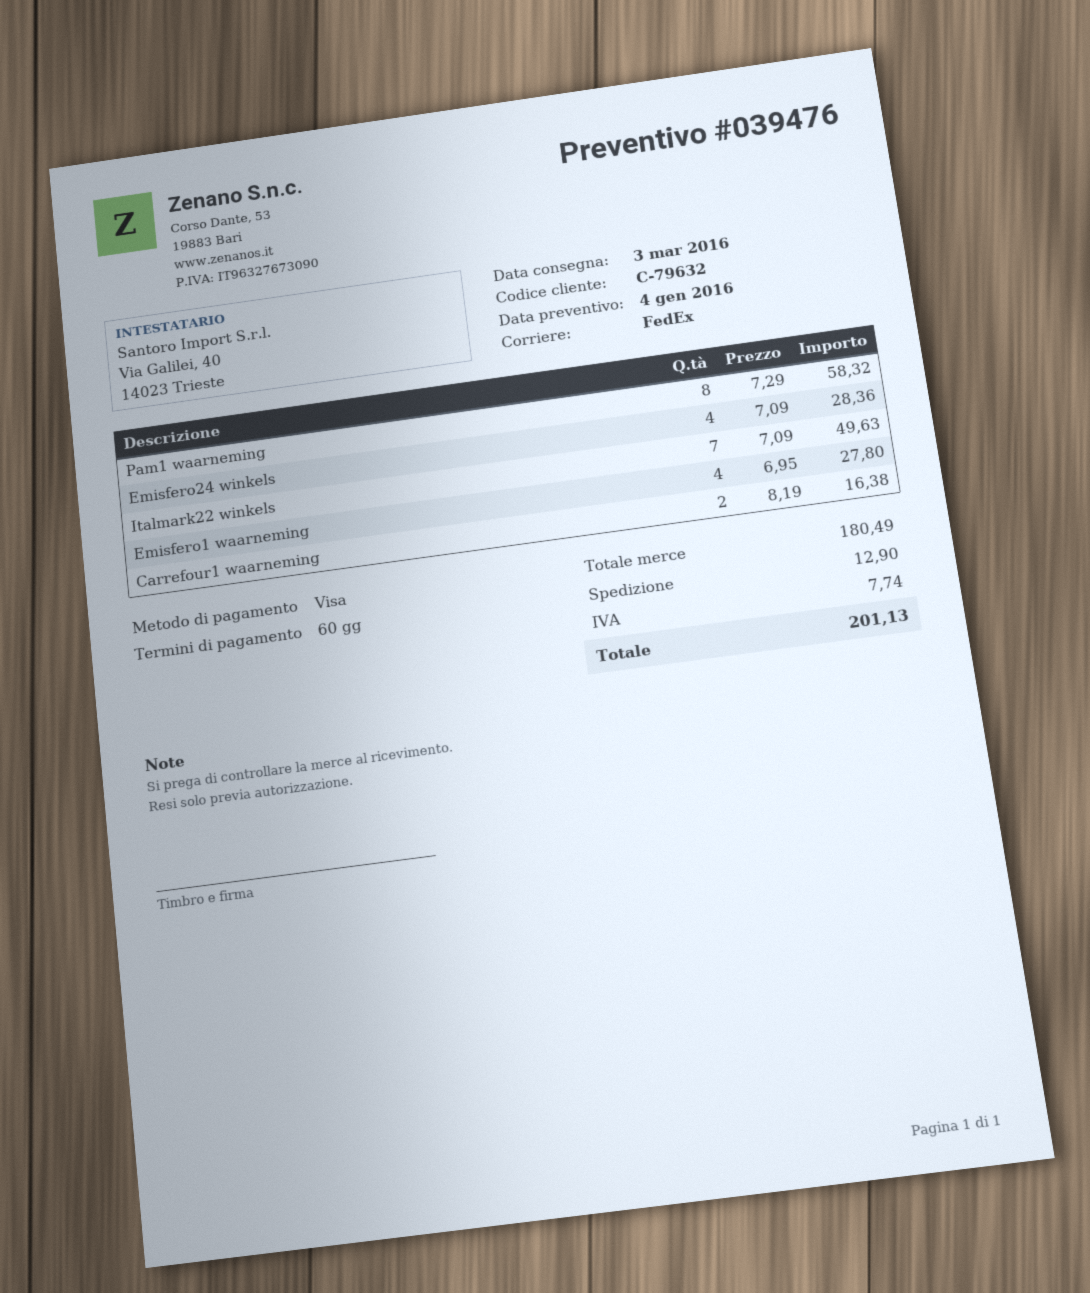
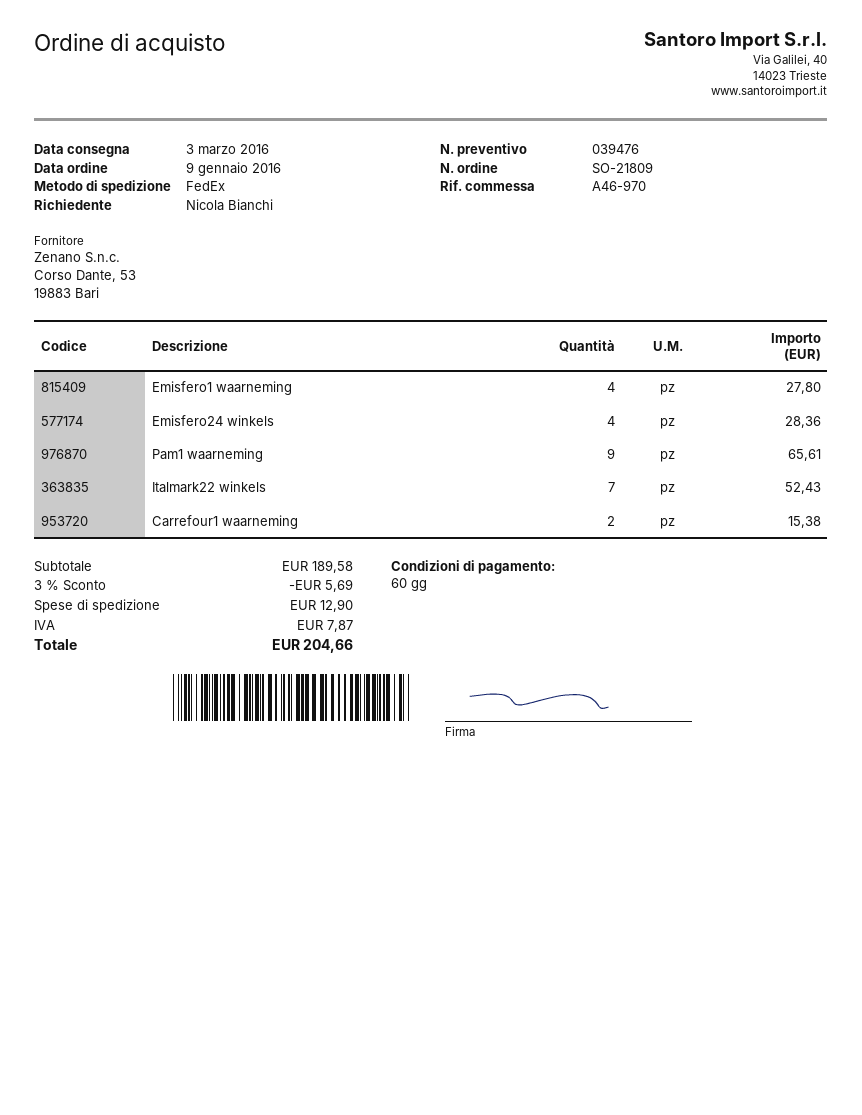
Pam1 waarneming: 8 for 58.32 -> 9 for 65.61
Italmark22 winkels: 7 for 49.63 -> 7 for 52.43
Carrefour1 waarneming: 2 for 16.38 -> 2 for 15.38
subtotal: 180.49 -> 189.58
discount: none -> 3% = 5.69
tax: 7.74 -> 7.87
total: 201.13 -> 204.66

